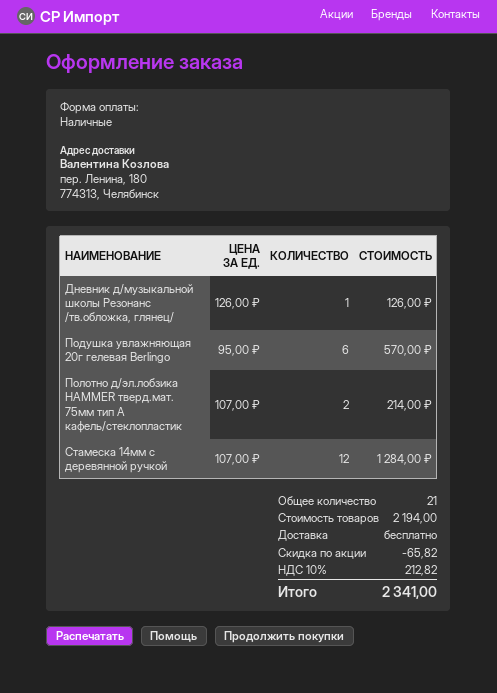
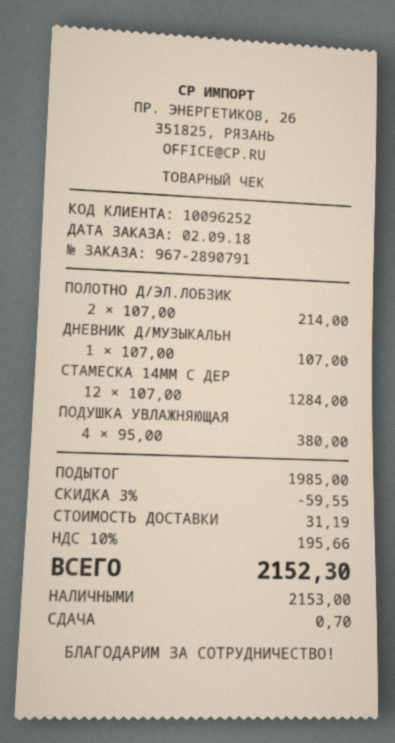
Дневник д/музыкальной школы Резонанс /тв.обложка, глянец/: 1 x 126.00 = 126.00 -> 1 x 107.00 = 107.00
Подушка увлажняющая 20г гелевая Berlingo: 6 x 95.00 = 570.00 -> 4 x 95.00 = 380.00
subtotal: 2194.00 -> 1985.00
discount: 65.82 -> 59.55
shipping: 0.00 -> 31.19
tax: 10% = 212.82 -> 10% = 195.66
total: 2341.00 -> 2152.30

